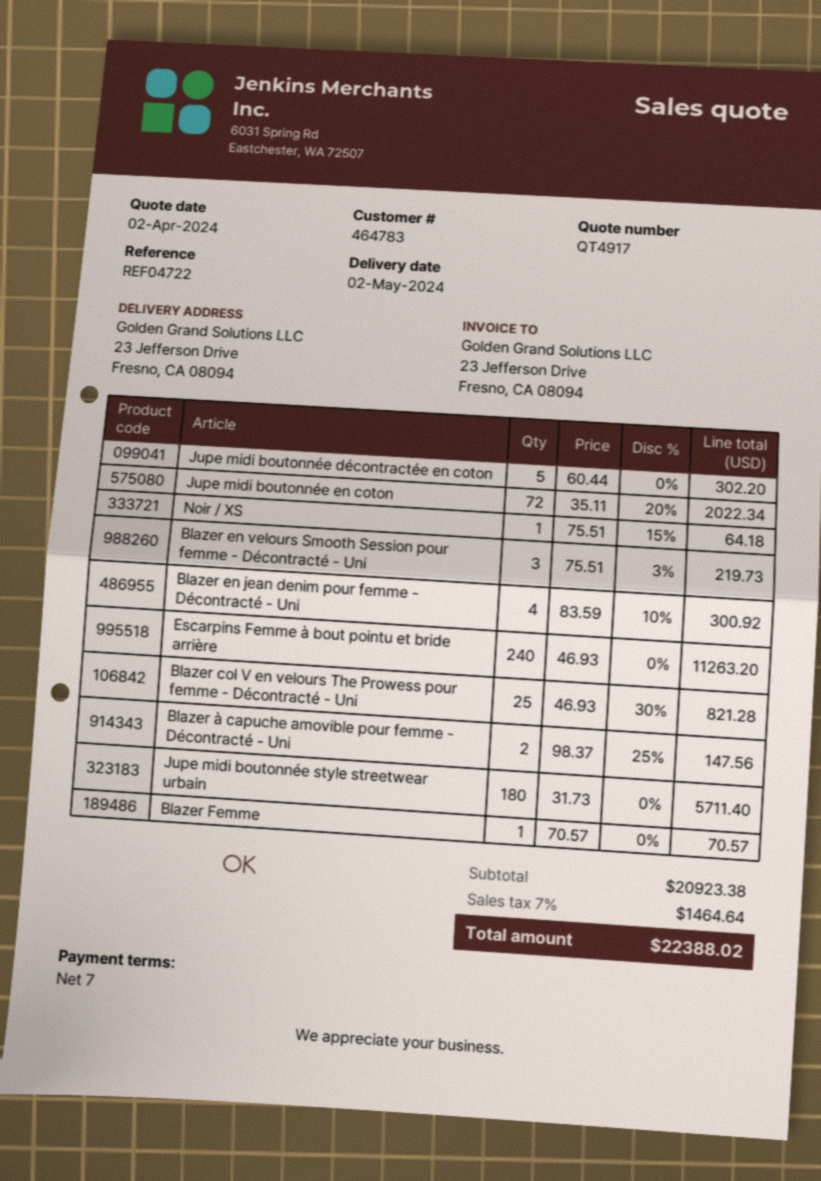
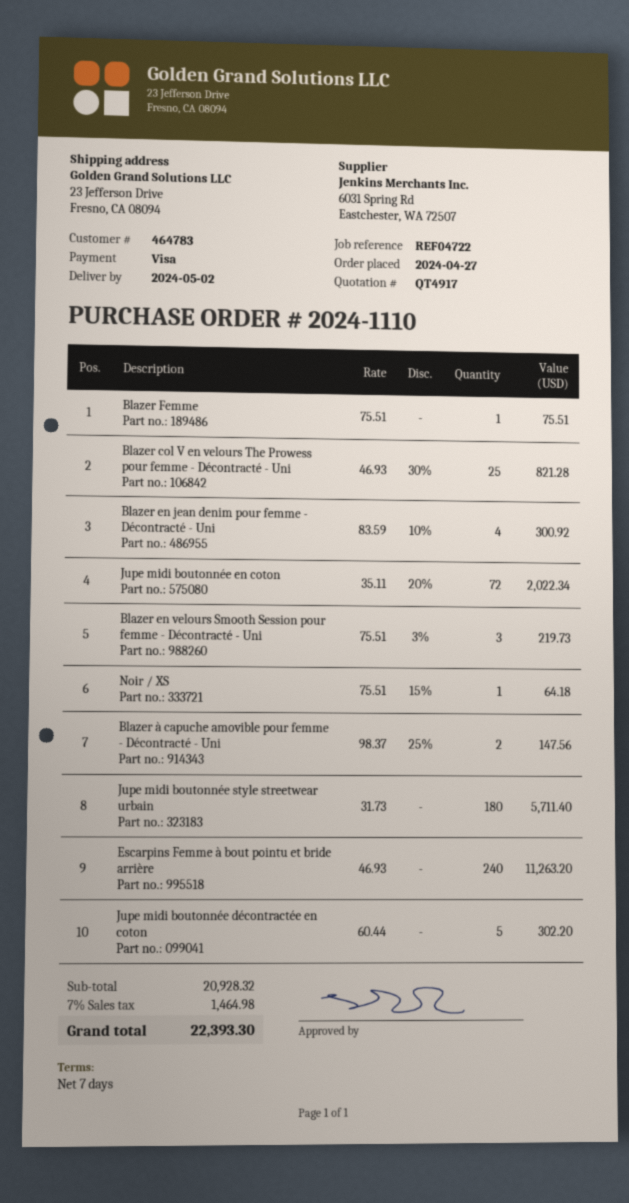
Blazer Femme: 1 x 70.57 = 70.57 -> 1 x 75.51 = 75.51
subtotal: 20923.38 -> 20928.32
tax: 7% = 1464.64 -> 7% = 1464.98
total: 22388.02 -> 22393.30

